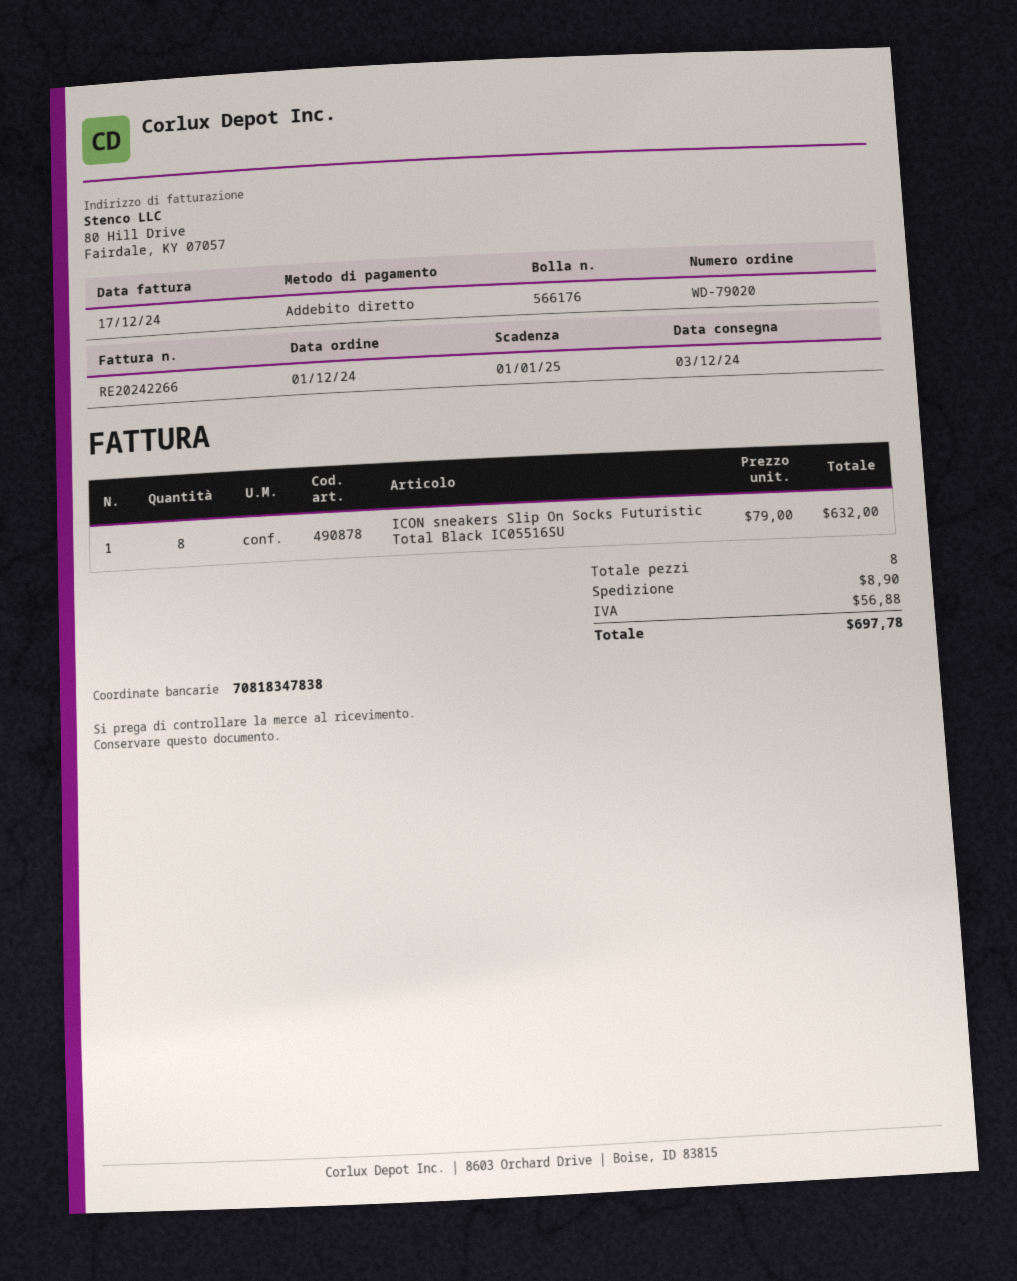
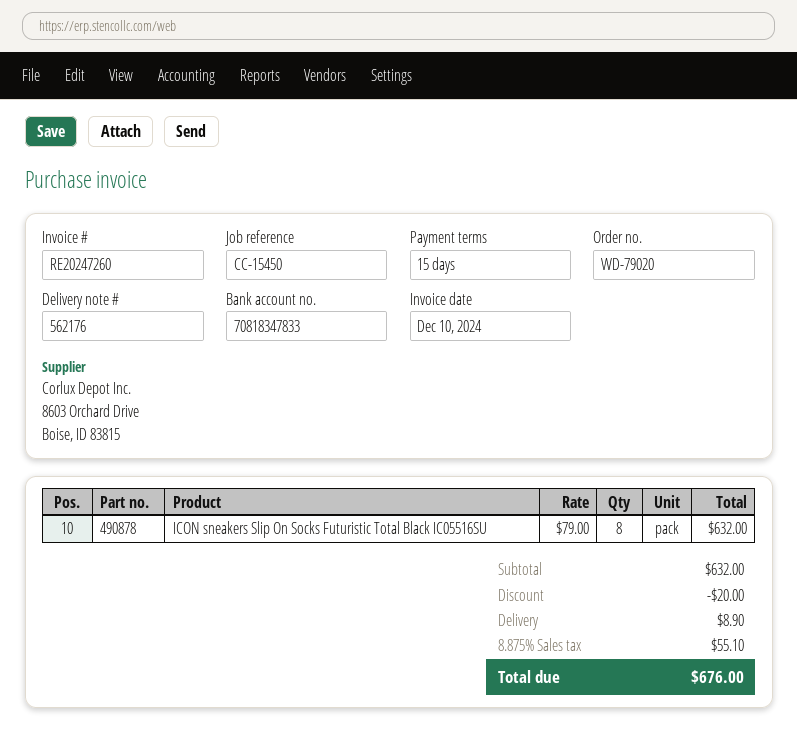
delivery note number: 566176 -> 562176
invoice number: RE20242266 -> RE20247260
invoice date: 2024-12-17 -> 2024-12-10
bank account: 70818347838 -> 70818347833
discount: none -> 20.00
tax: 56.88 -> 55.10
total: 697.78 -> 676.00

